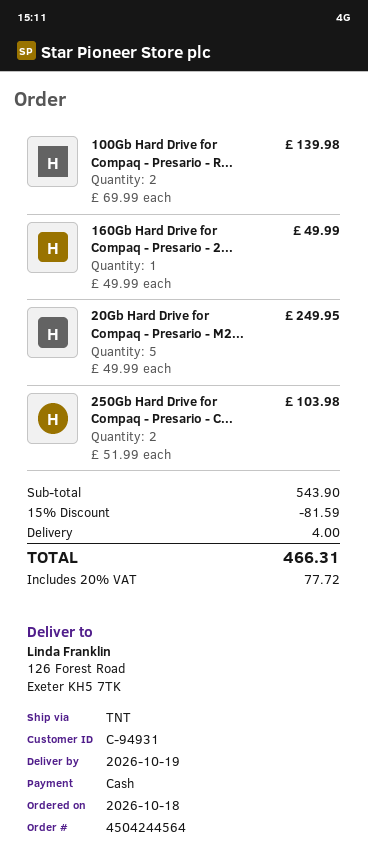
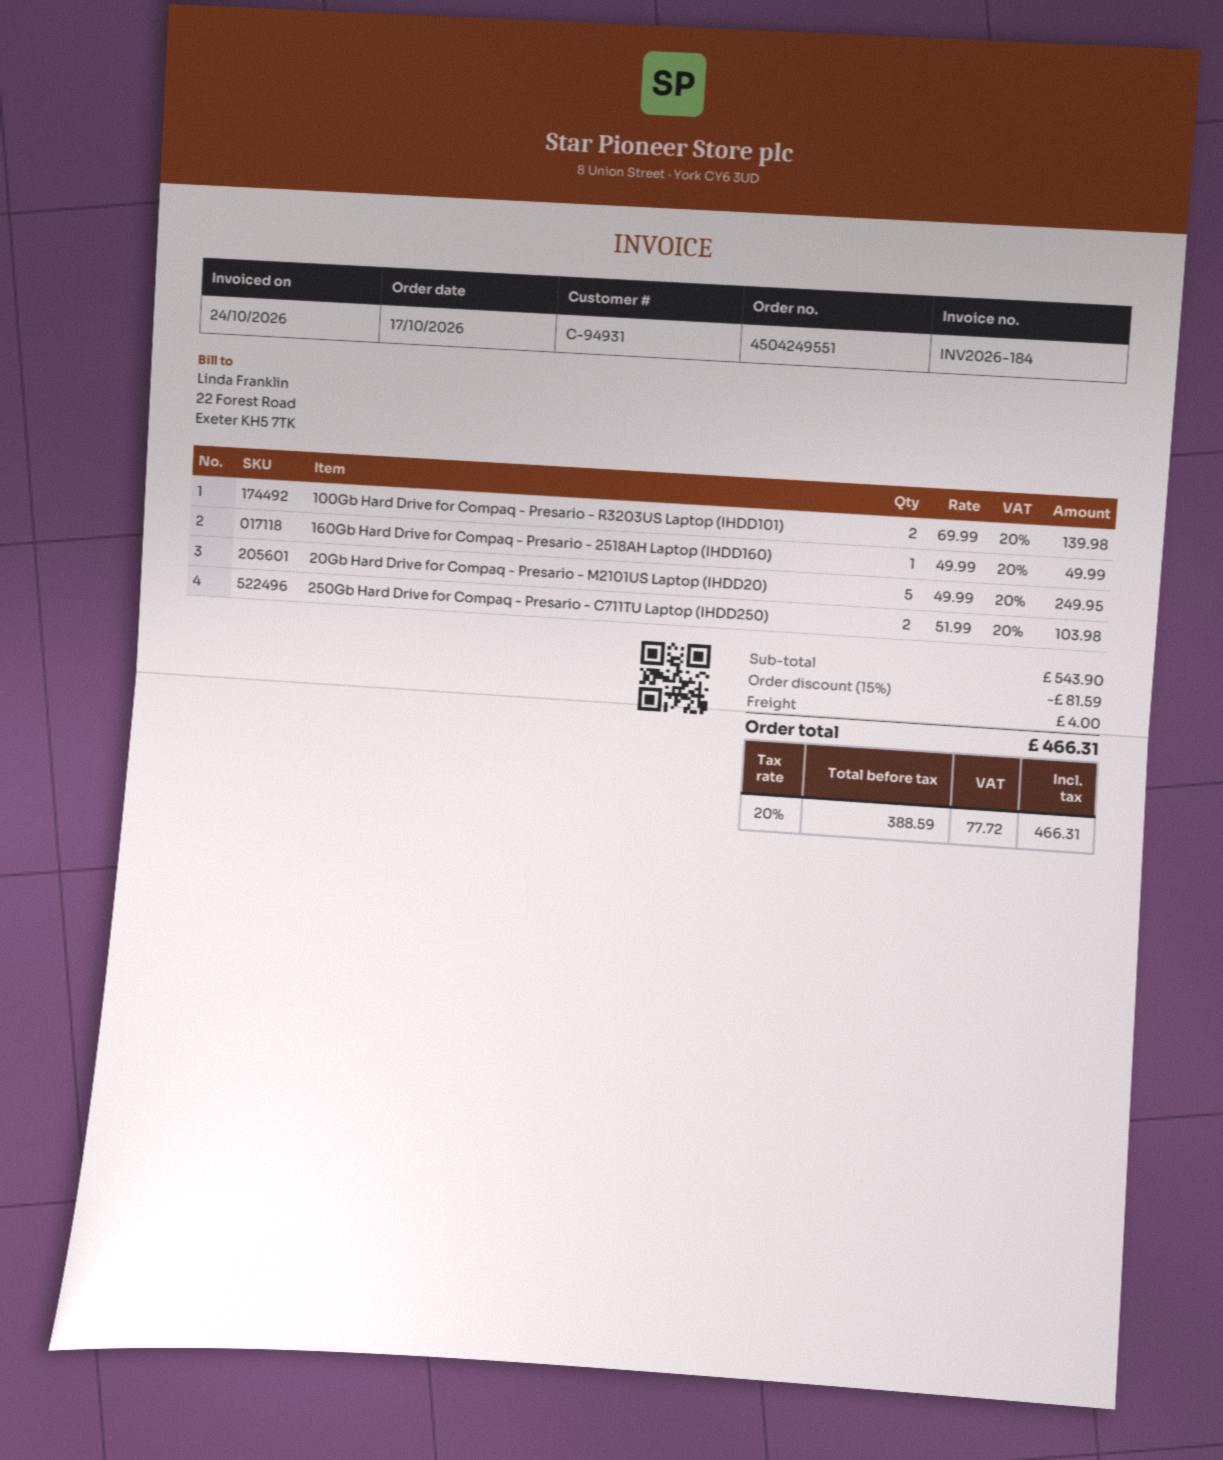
order number: 4504244564 -> 4504249551
order date: 2026-10-18 -> 2026-10-17

